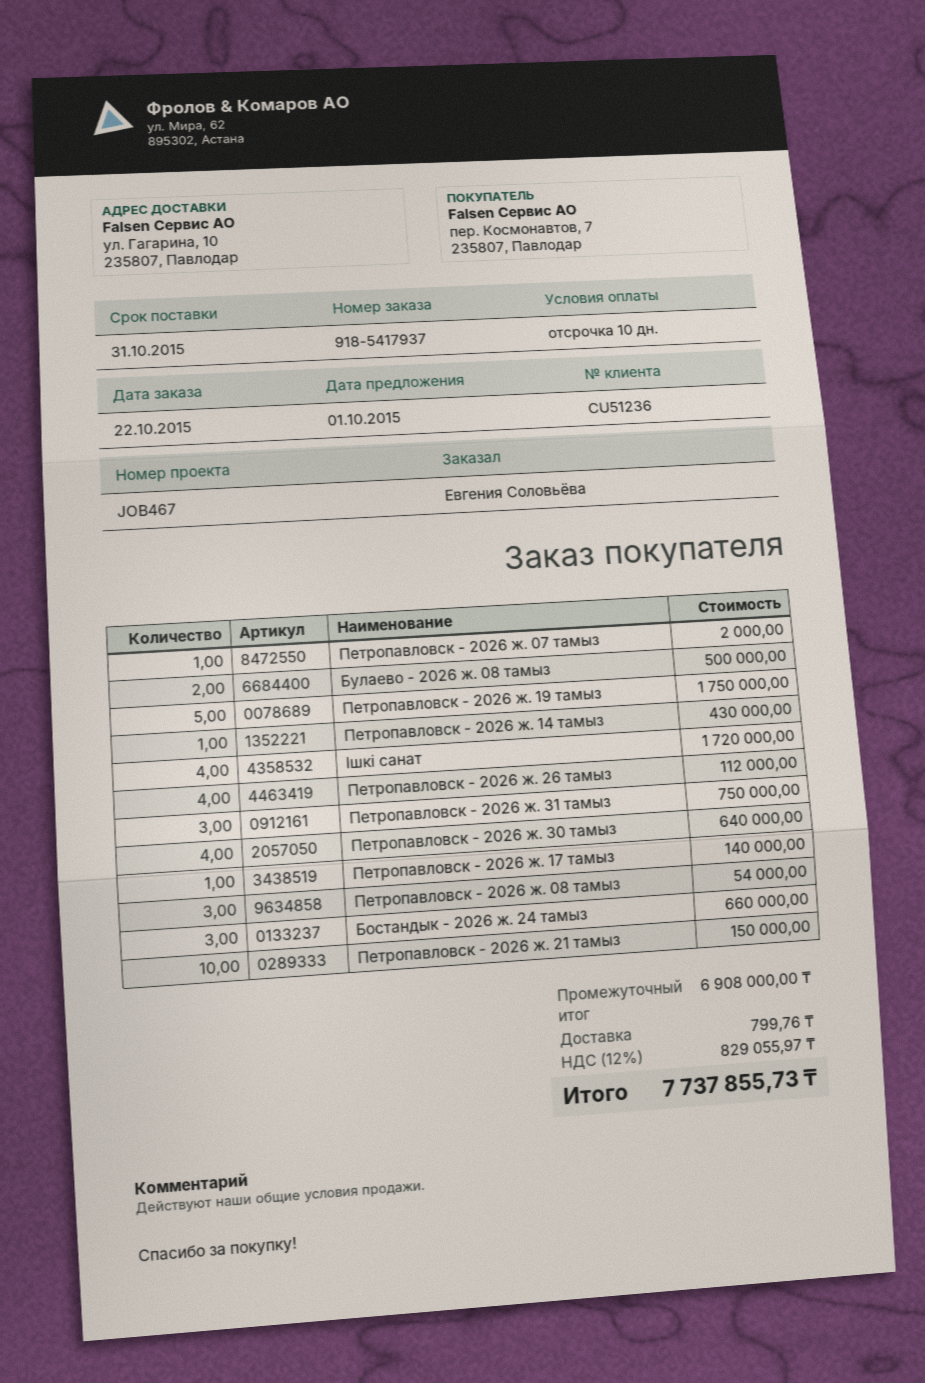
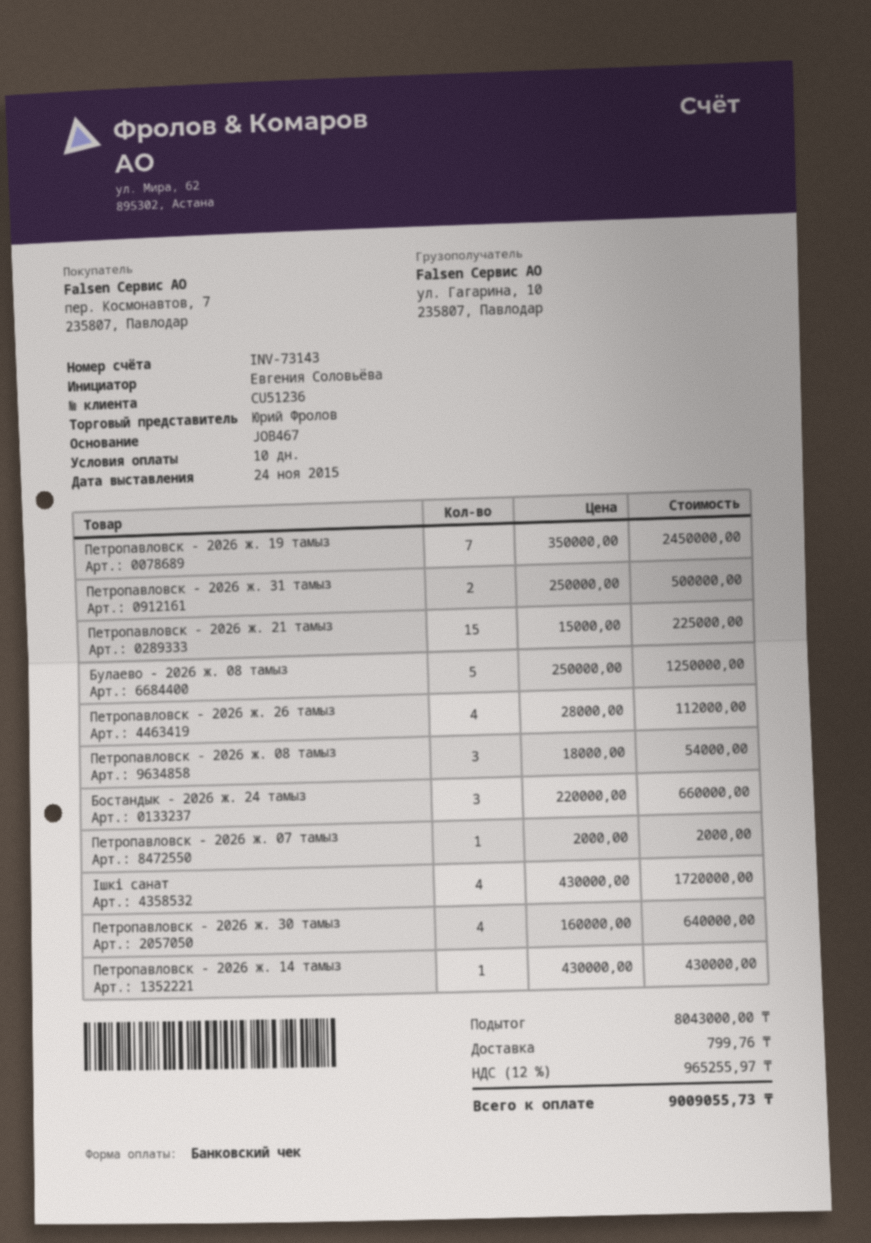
Булаево - 2026 ж. 08 тамыз: 2 for 500000.00 -> 5 for 1250000.00
Петропавловск - 2026 ж. 19 тамыз: 5 for 1750000.00 -> 7 for 2450000.00
Петропавловск - 2026 ж. 31 тамыз: 3 for 750000.00 -> 2 for 500000.00
Петропавловск - 2026 ж. 17 тамыз: 1 for 140000.00 -> none
Петропавловск - 2026 ж. 21 тамыз: 10 for 150000.00 -> 15 for 225000.00
subtotal: 6908000.00 -> 8043000.00
tax: 12% = 829055.97 -> 12% = 965255.97
total: 7737855.73 -> 9009055.73

